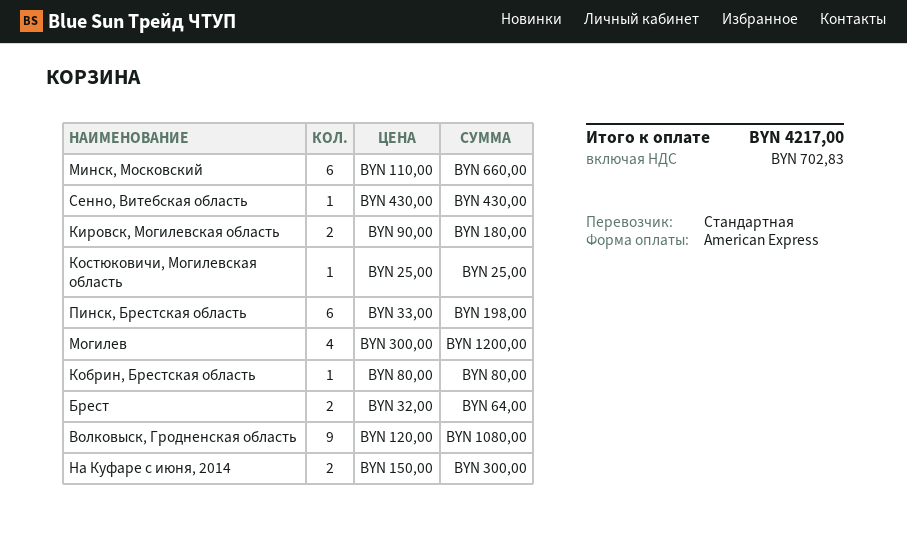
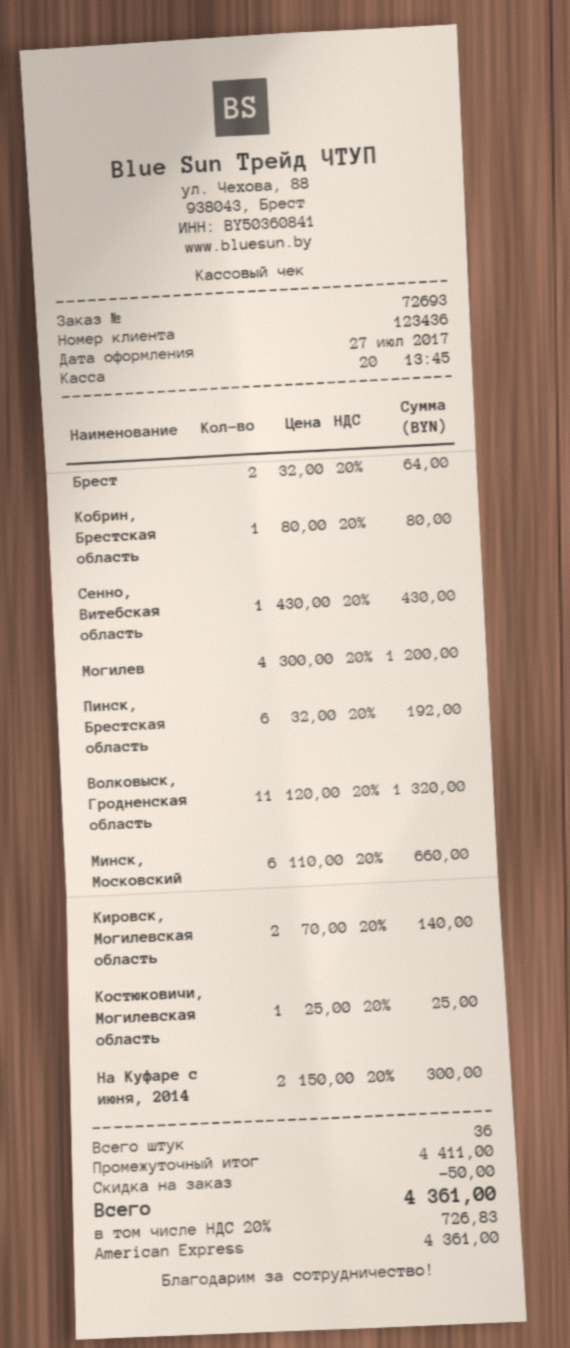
Кировск, Могилевская область: 2 x 90.00 = 180.00 -> 2 x 70.00 = 140.00
Пинск, Брестская область: 6 x 33.00 = 198.00 -> 6 x 32.00 = 192.00
Волковыск, Гродненская область: 9 x 120.00 = 1080.00 -> 11 x 120.00 = 1320.00
discount: none -> 50.00
tax: 702.83 -> 726.83
total: 4217.00 -> 4361.00

